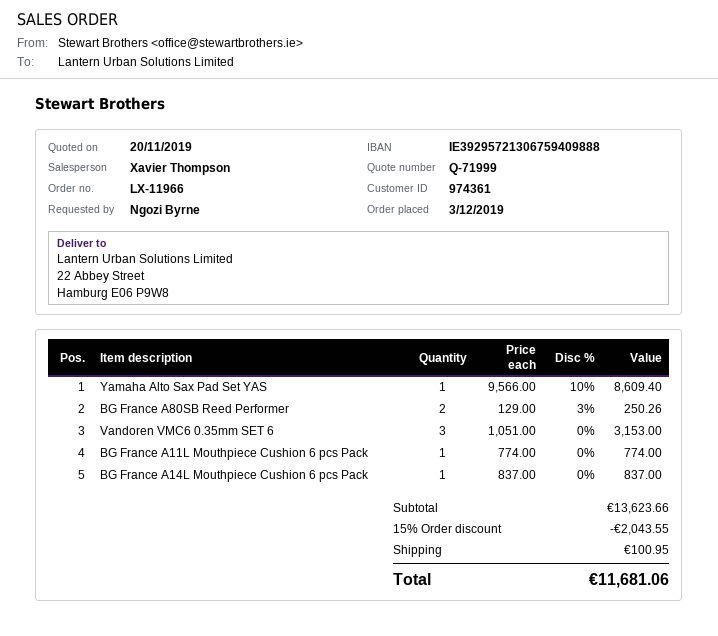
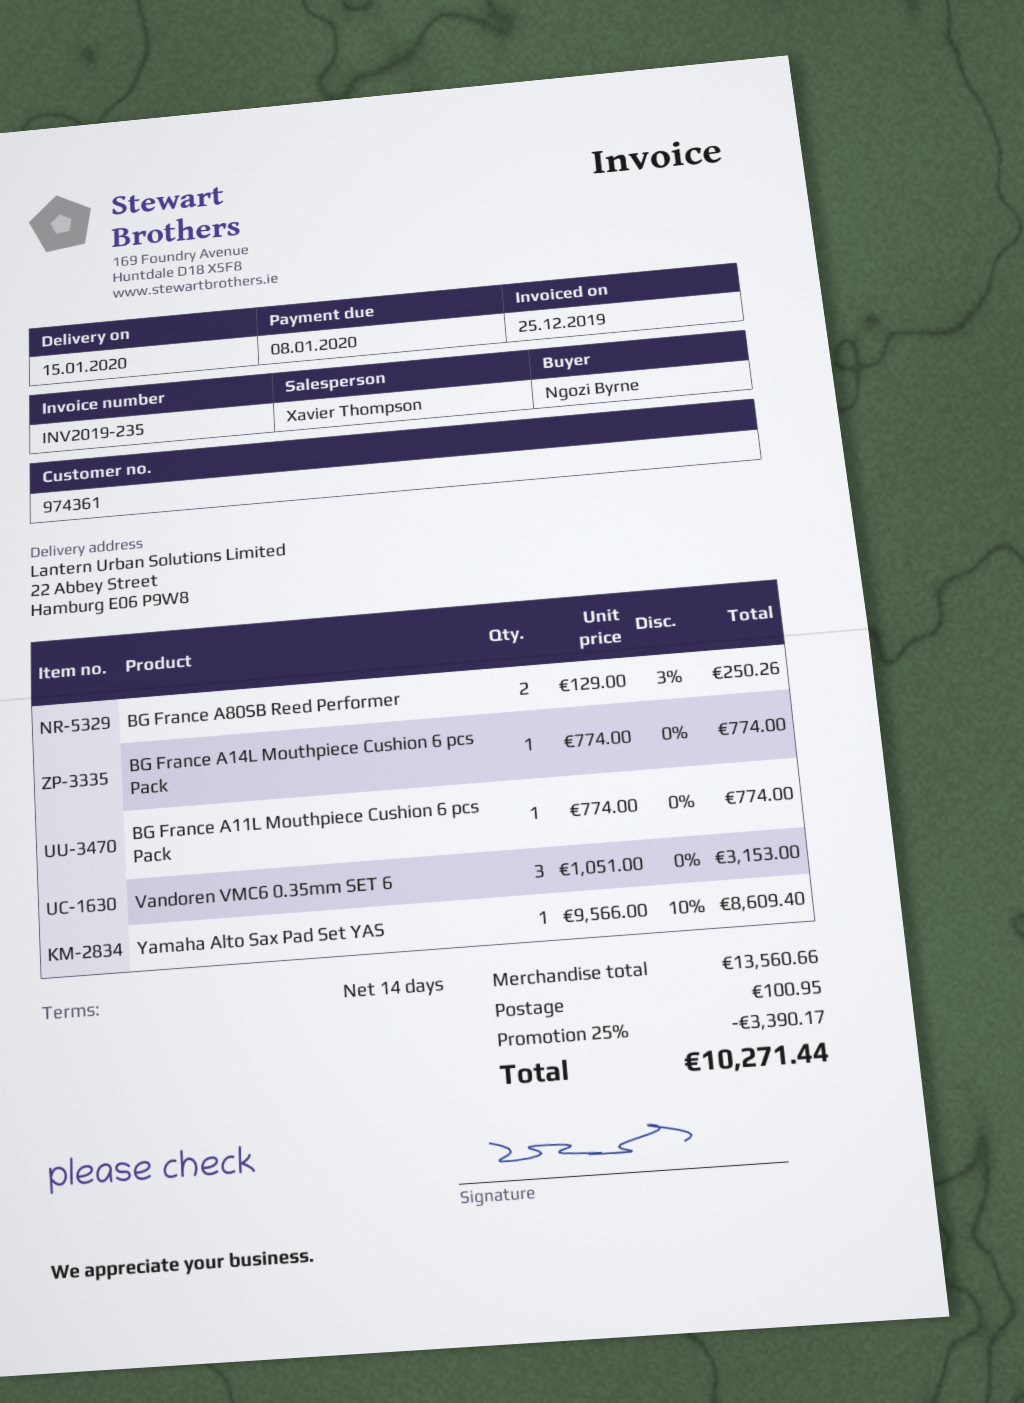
BG France A14L Mouthpiece Cushion 6 pcs Pack: 1 x 837.00 = 837.00 -> 1 x 774.00 = 774.00
subtotal: 13623.66 -> 13560.66
discount: 15% = 2043.55 -> 25% = 3390.17
total: 11681.06 -> 10271.44

